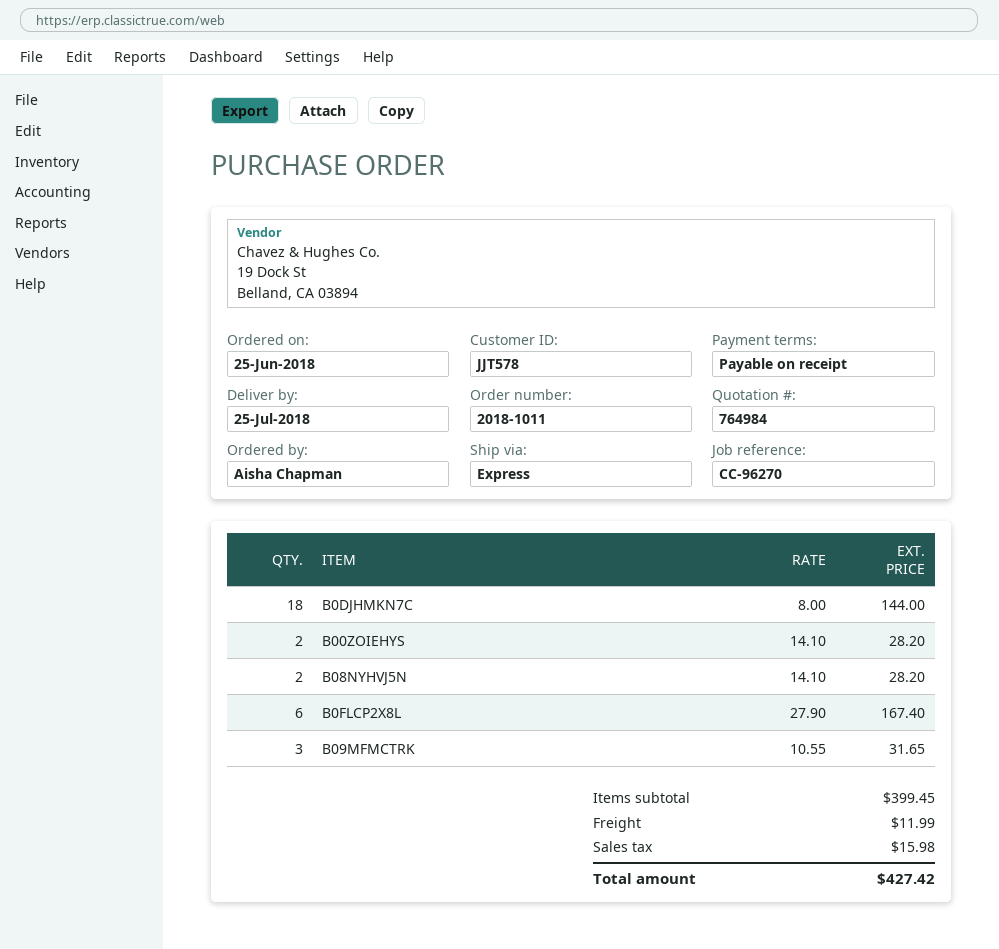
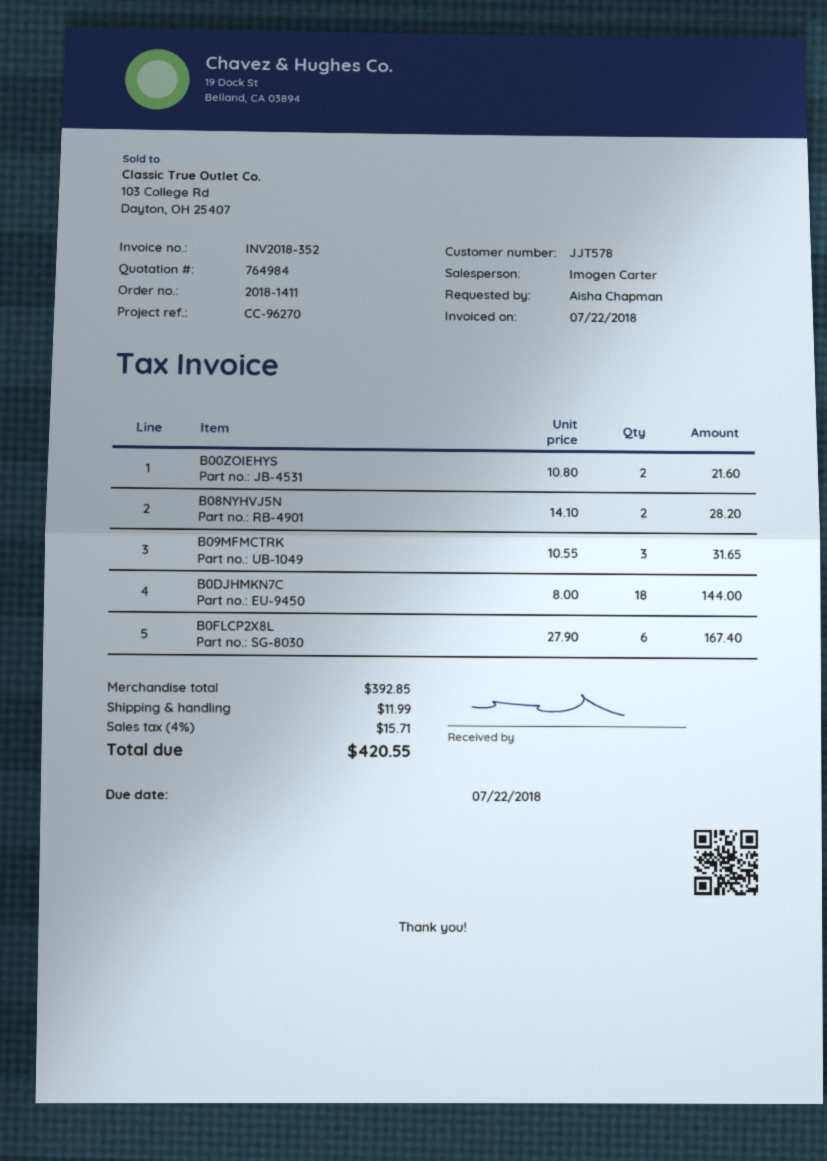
order number: 2018-1011 -> 2018-1411
B00ZOIEHYS: 2 x 14.10 = 28.20 -> 2 x 10.80 = 21.60
subtotal: 399.45 -> 392.85
tax: 15.98 -> 15.71
total: 427.42 -> 420.55

